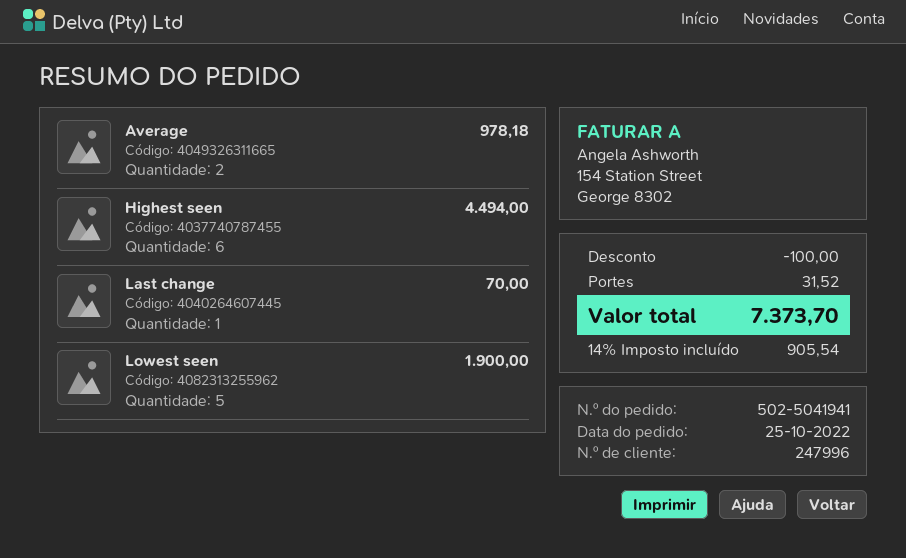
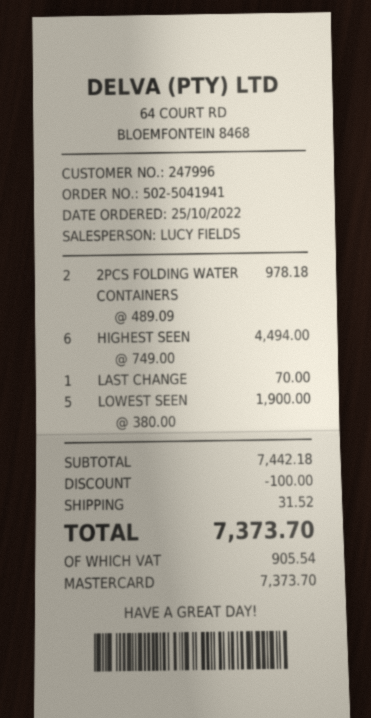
Average: 2 for 978.18 -> none
2PCS FOLDING WATER CONTAINERS: none -> 2 for 978.18

